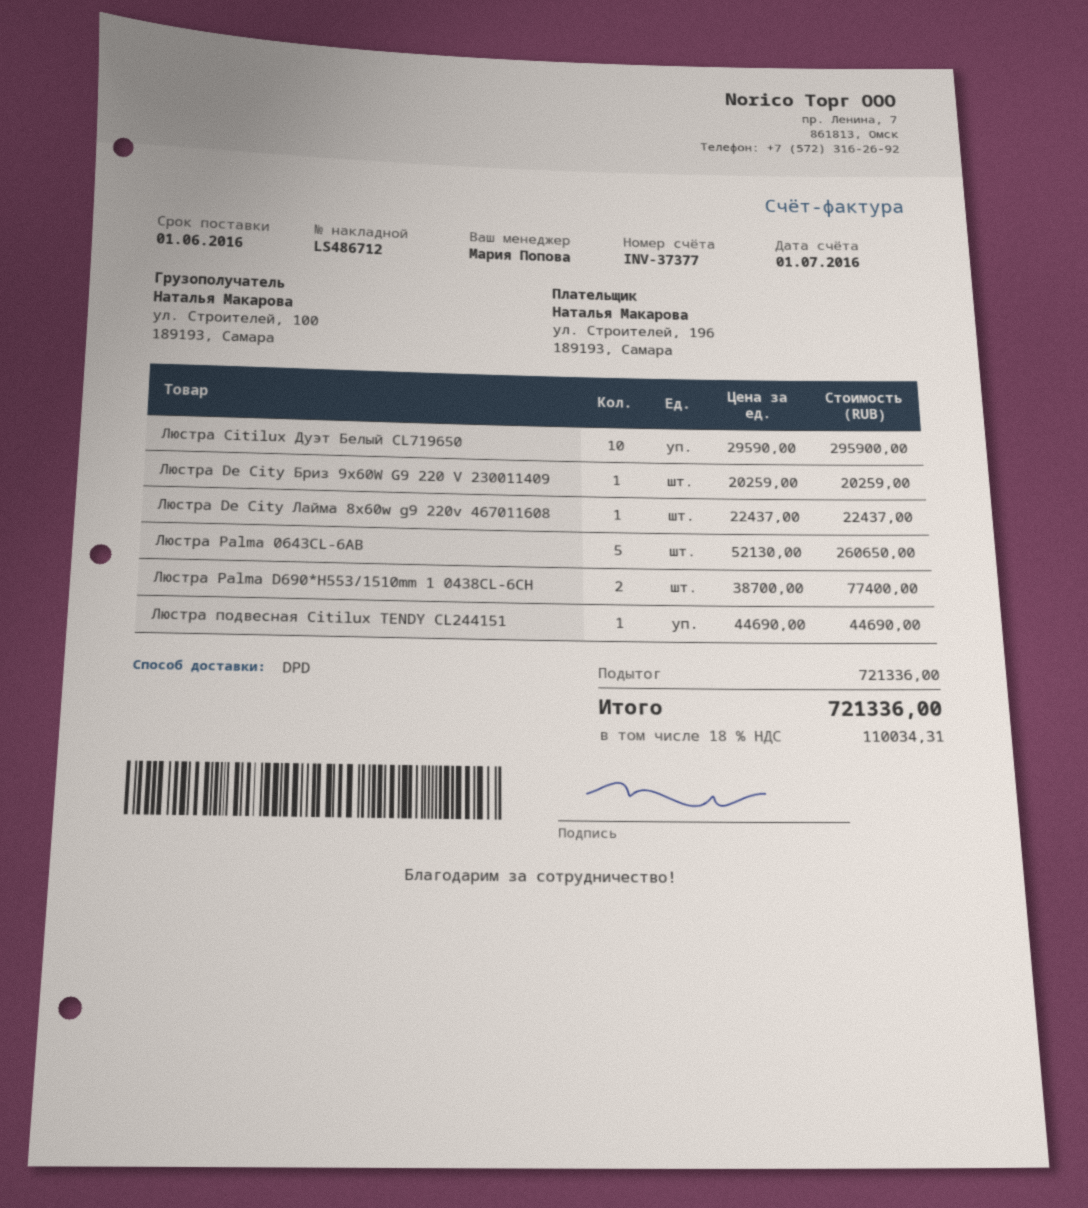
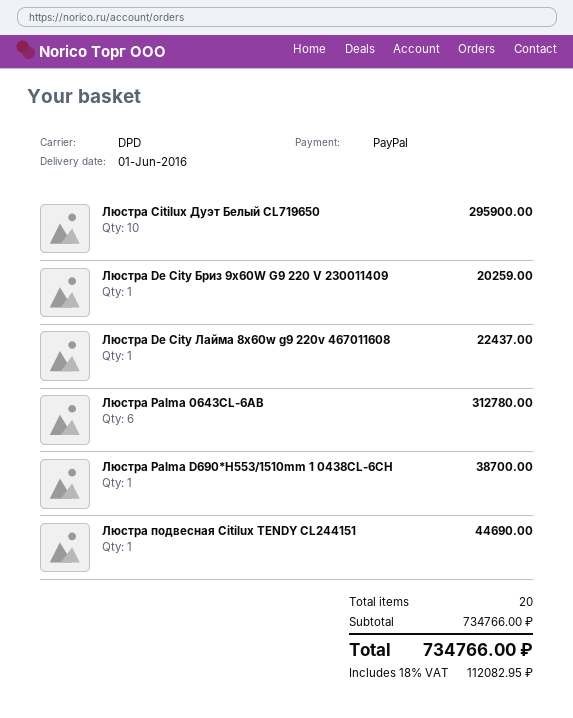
Люстра Palma 0643CL-6AB: 5 for 260650.00 -> 6 for 312780.00
Люстра Palma D690*H553/1510mm 1 0438CL-6CH: 2 for 77400.00 -> 1 for 38700.00
subtotal: 721336.00 -> 734766.00
tax: 18% = 110034.31 -> 18% = 112082.95
total: 721336.00 -> 734766.00

